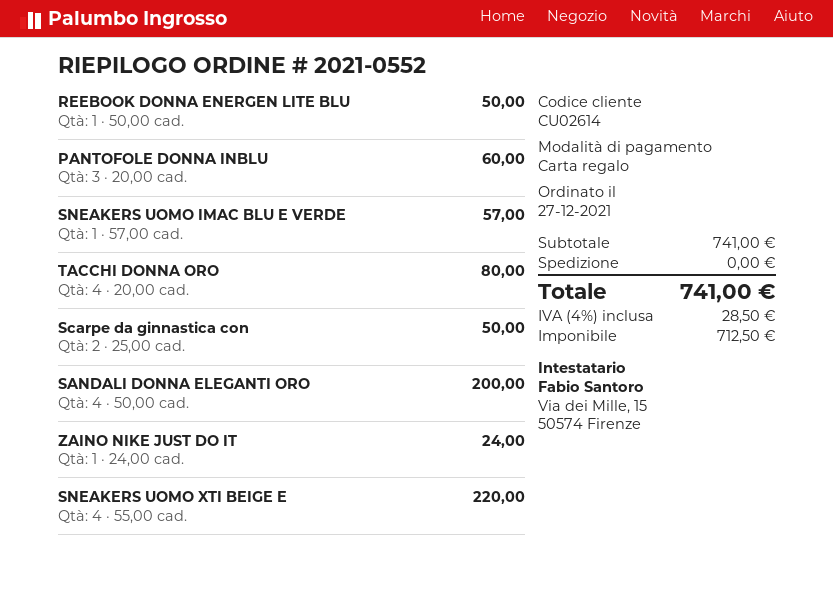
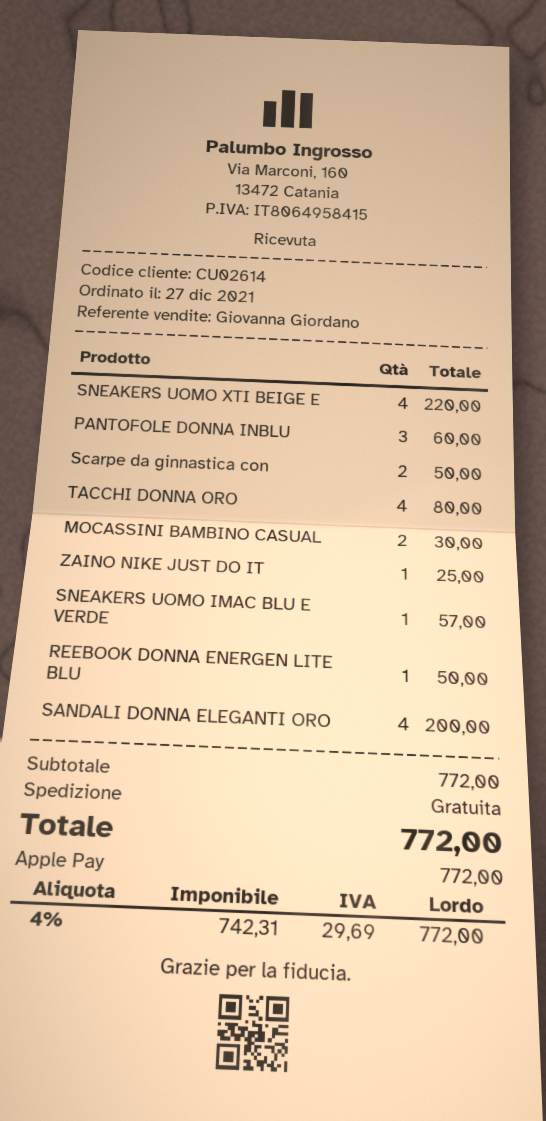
payment method: gift card -> Apple Pay
ZAINO NIKE JUST DO IT: 1 for 24.00 -> 1 for 25.00
MOCASSINI BAMBINO CASUAL: none -> 2 for 30.00
subtotal: 741.00 -> 772.00
net: 712.50 -> 742.31
tax: 4% = 28.50 -> 4% = 29.69
total: 741.00 -> 772.00

